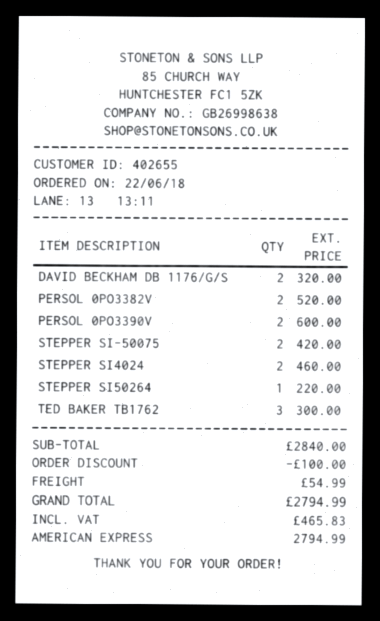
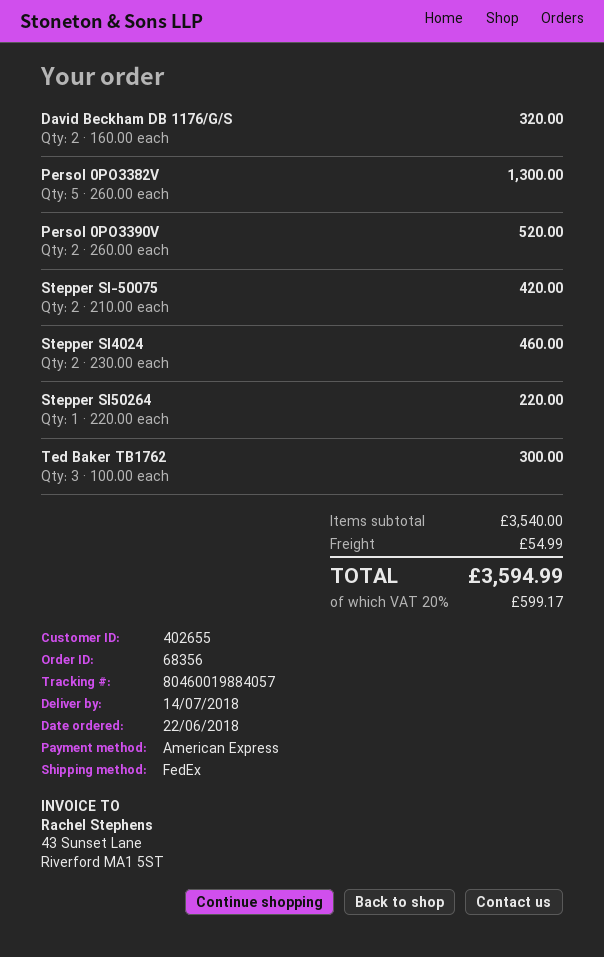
PERSOL 0PO3382V: 2 for 520.00 -> 5 for 1300.00
PERSOL 0PO3390V: 2 for 600.00 -> 2 for 520.00
subtotal: 2840.00 -> 3540.00
discount: 100.00 -> none
tax: 465.83 -> 599.17
total: 2794.99 -> 3594.99

